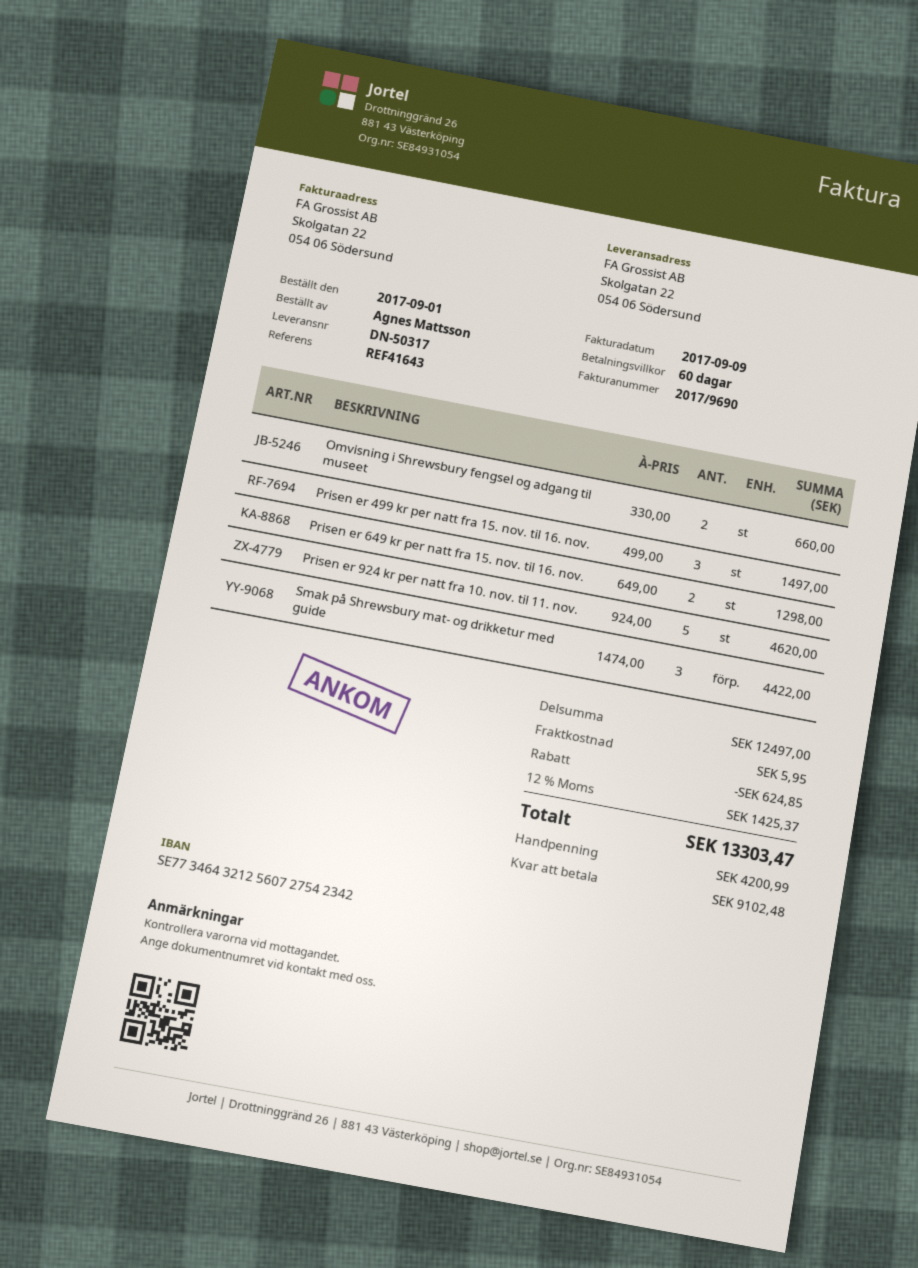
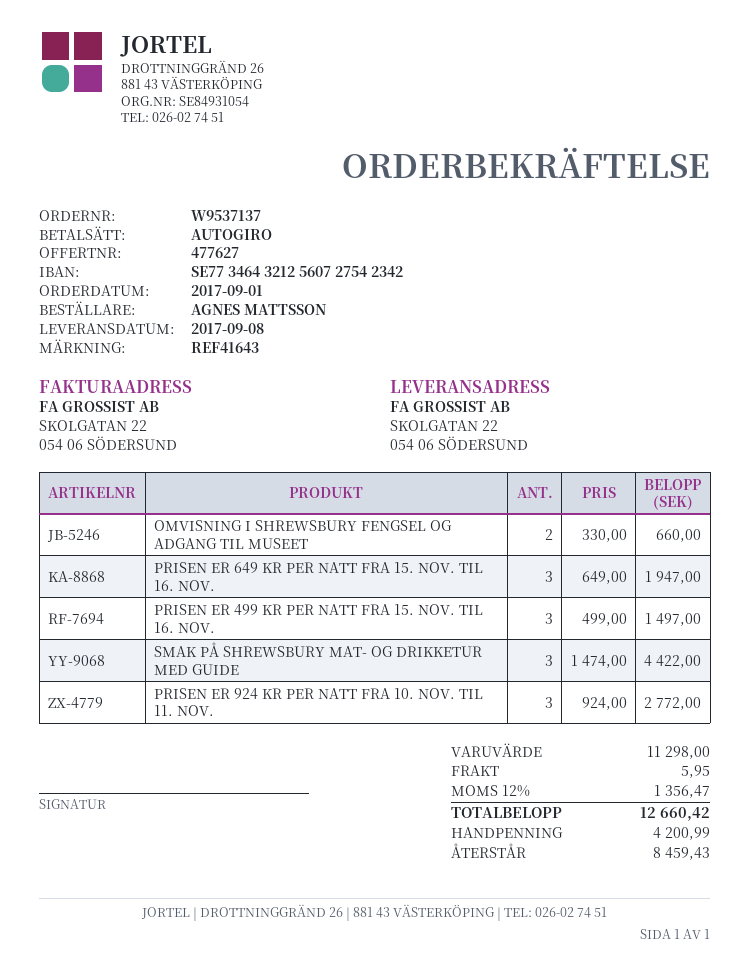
Prisen er 649 kr per natt fra 15. nov. til 16. nov.: 2 x 649.00 = 1298.00 -> 3 x 649.00 = 1947.00
Prisen er 924 kr per natt fra 10. nov. til 11. nov.: 5 x 924.00 = 4620.00 -> 3 x 924.00 = 2772.00
subtotal: 12497.00 -> 11298.00
discount: 624.85 -> none
tax: 12% = 1425.37 -> 12% = 1356.47
total: 13303.47 -> 12660.42
balance: 9102.48 -> 8459.43

